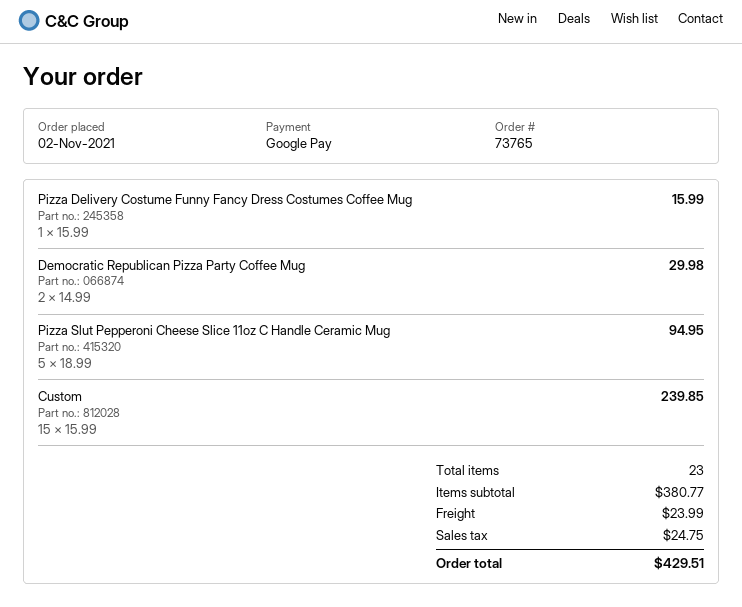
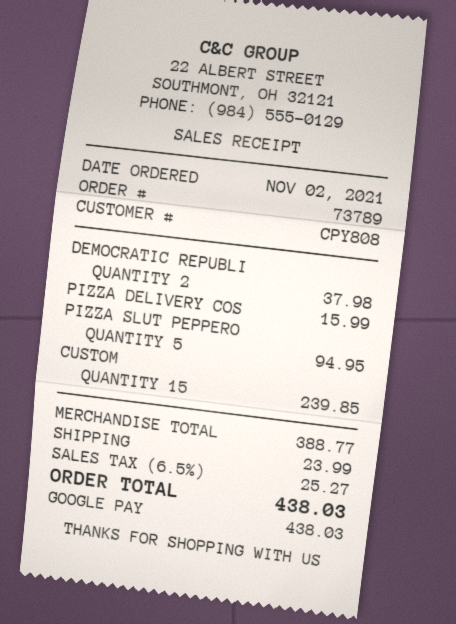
order number: 73765 -> 73789
Democratic Republican Pizza Party Coffee Mug: 2 for 29.98 -> 2 for 37.98
subtotal: 380.77 -> 388.77
tax: 24.75 -> 25.27
total: 429.51 -> 438.03

